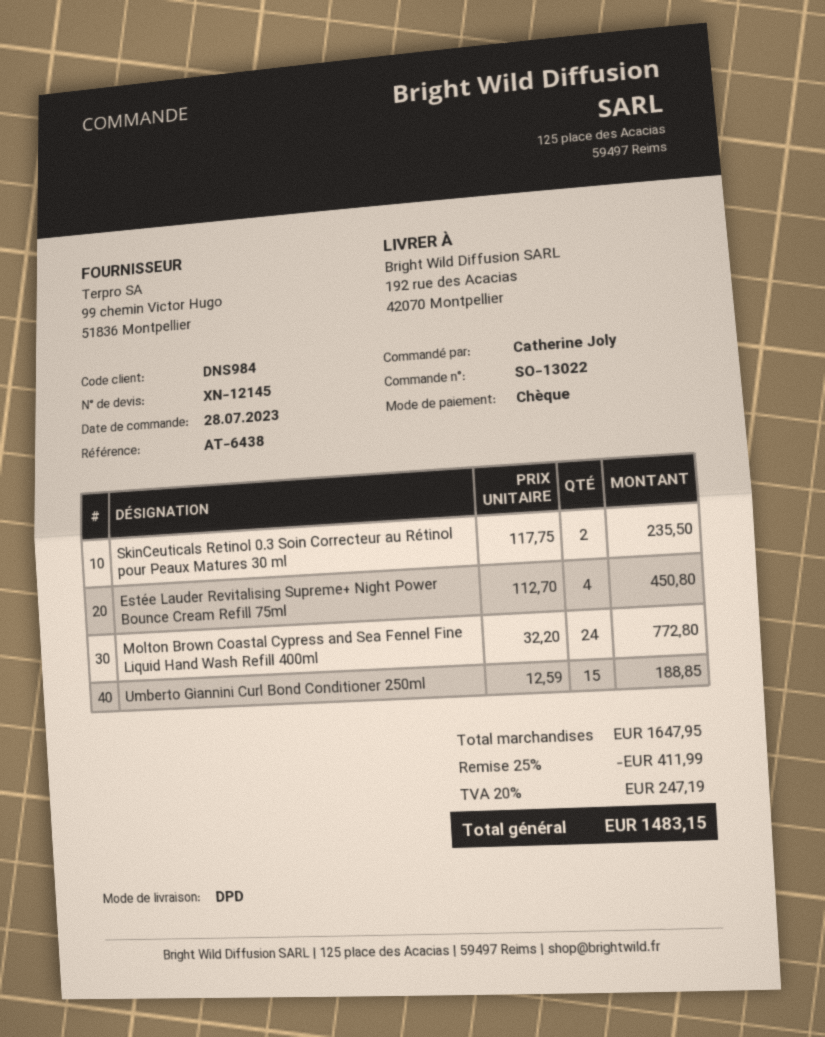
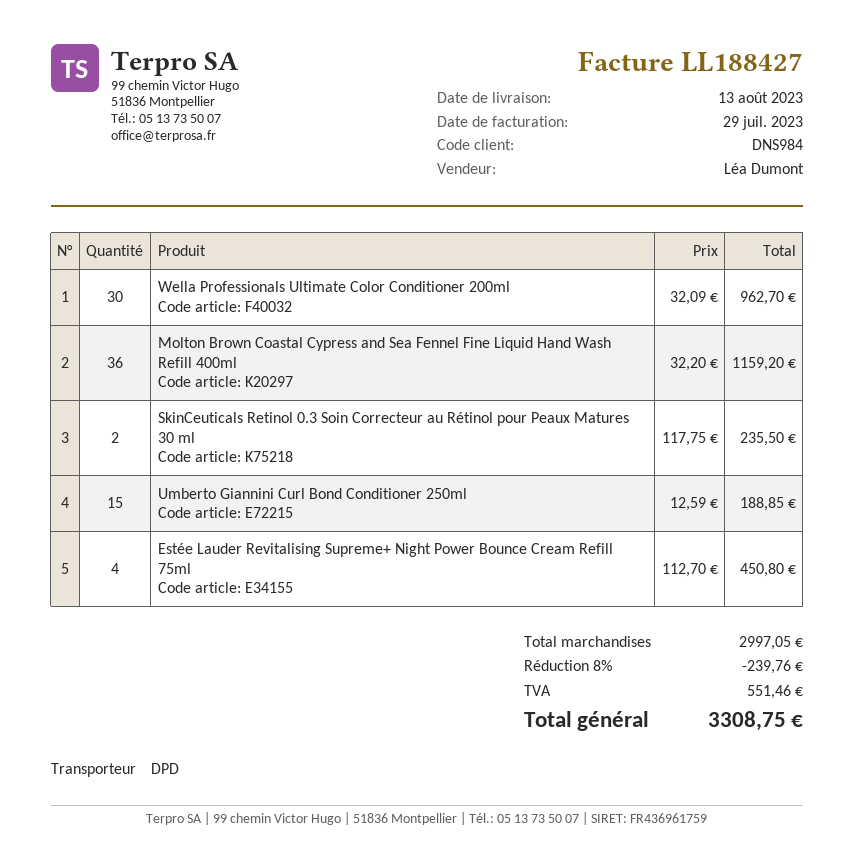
Molton Brown Coastal Cypress and Sea Fennel Fine Liquid Hand Wash Refill 400ml: 24 x 32.20 = 772.80 -> 36 x 32.20 = 1159.20
Wella Professionals Ultimate Color Conditioner 200ml: none -> 30 x 32.09 = 962.70
subtotal: 1647.95 -> 2997.05
discount: 25% = 411.99 -> 8% = 239.76
tax: 247.19 -> 551.46
total: 1483.15 -> 3308.75

